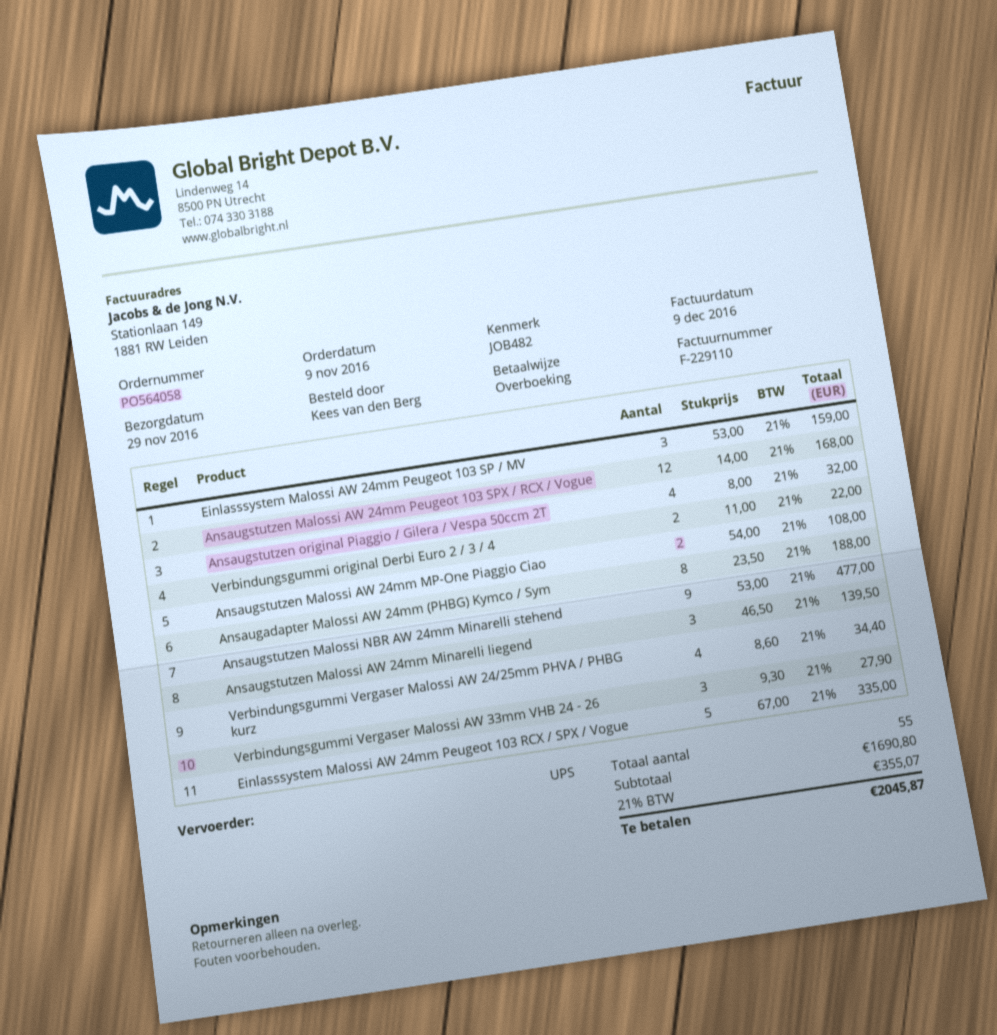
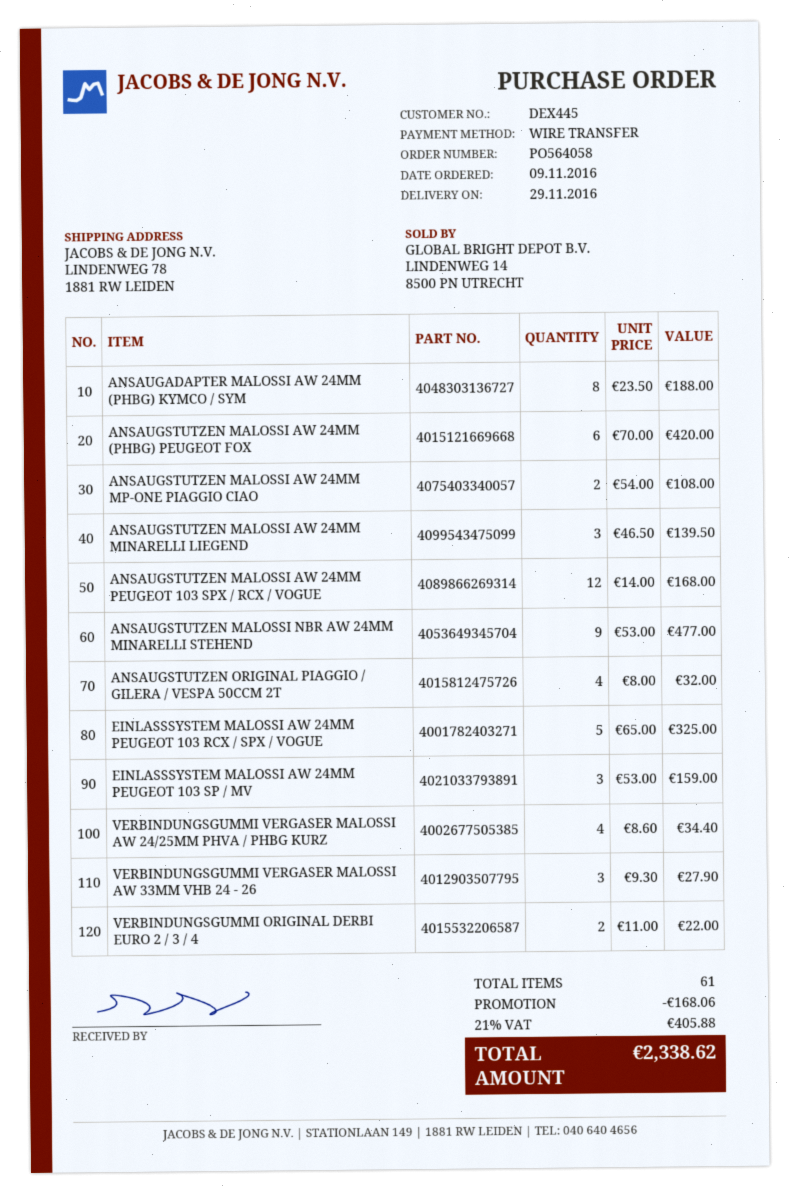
Einlasssystem Malossi AW 24mm Peugeot 103 RCX / SPX / Vogue: 5 x 67.00 = 335.00 -> 5 x 65.00 = 325.00
ANSAUGSTUTZEN MALOSSI AW 24MM (PHBG) PEUGEOT FOX: none -> 6 x 70.00 = 420.00
total quantity: 55 -> 61
discount: none -> 168.06
tax: 21% = 355.07 -> 21% = 405.88
total: 2045.87 -> 2338.62

